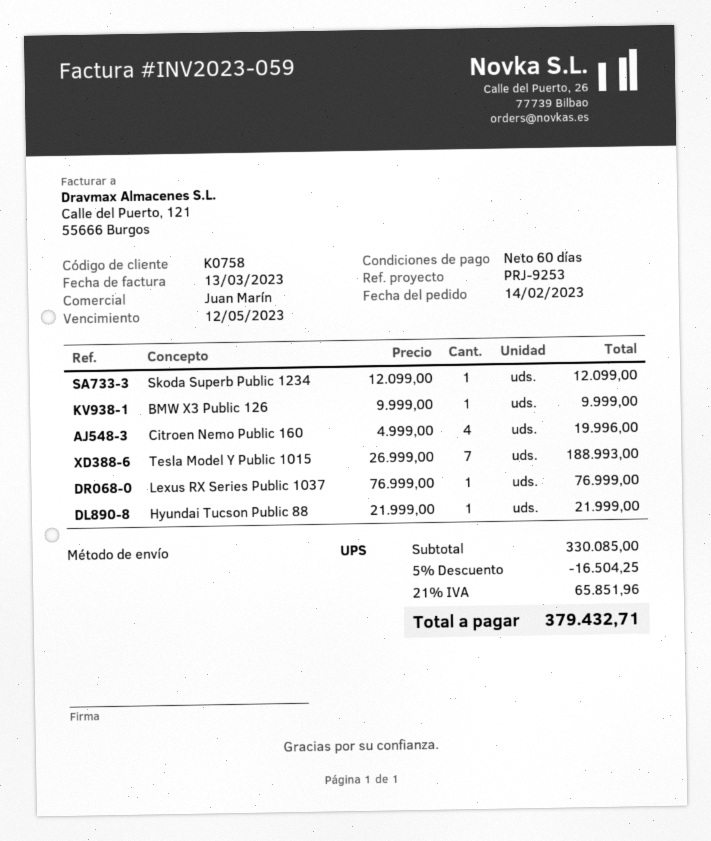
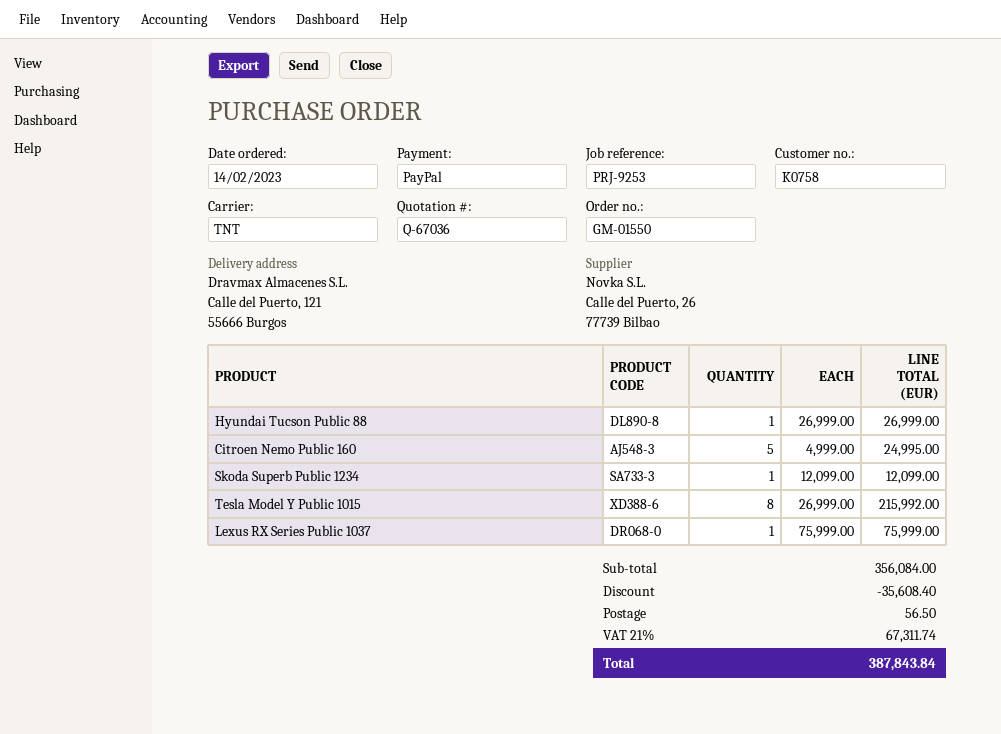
shipping method: UPS -> TNT
BMW X3 Public 126: 1 x 9999.00 = 9999.00 -> none
Citroen Nemo Public 160: 4 x 4999.00 = 19996.00 -> 5 x 4999.00 = 24995.00
Tesla Model Y Public 1015: 7 x 26999.00 = 188993.00 -> 8 x 26999.00 = 215992.00
Lexus RX Series Public 1037: 1 x 76999.00 = 76999.00 -> 1 x 75999.00 = 75999.00
Hyundai Tucson Public 88: 1 x 21999.00 = 21999.00 -> 1 x 26999.00 = 26999.00
subtotal: 330085.00 -> 356084.00
discount: 16504.25 -> 35608.40
shipping: none -> 56.50
tax: 21% = 65851.96 -> 21% = 67311.74
total: 379432.71 -> 387843.84

